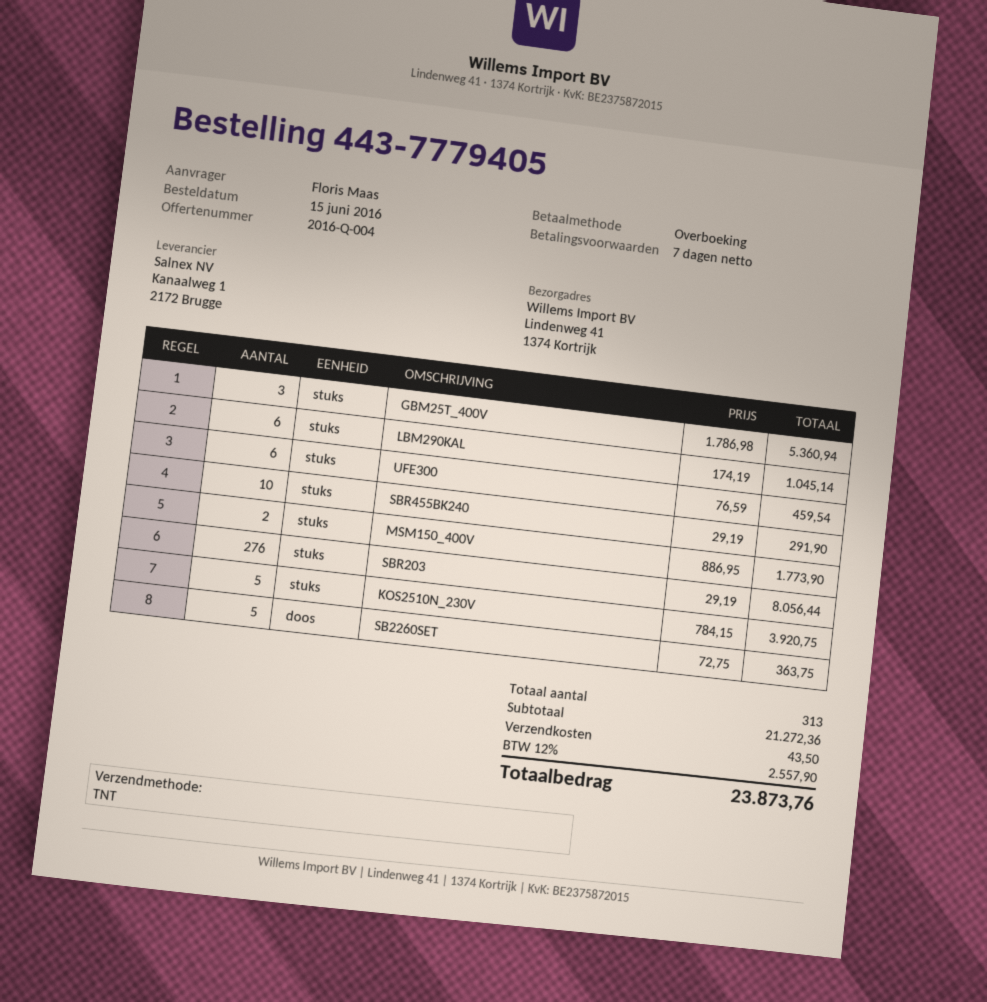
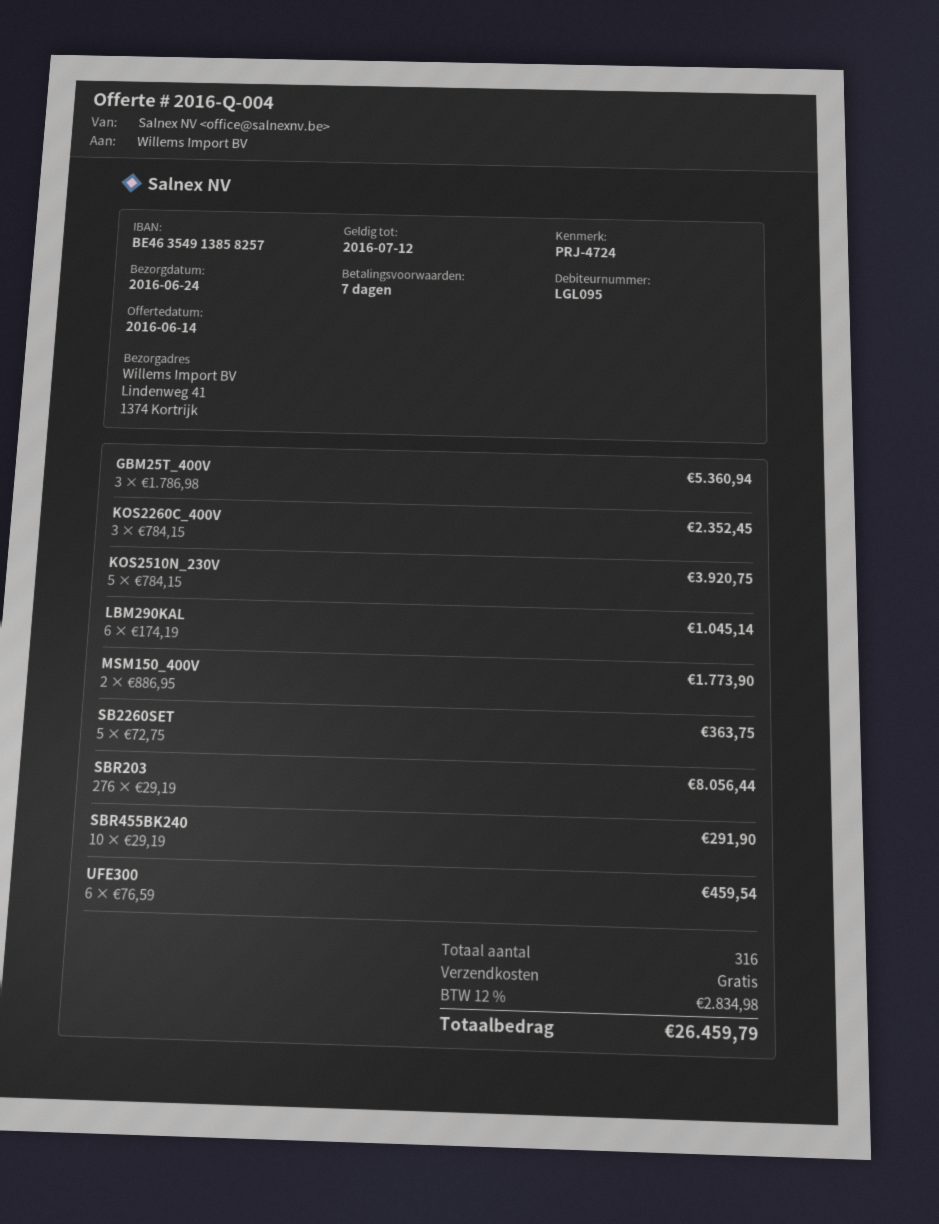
KOS2260C_400V: none -> 3 x 784.15 = 2352.45
total quantity: 313 -> 316
shipping: 43.50 -> 0.00
tax: 12% = 2557.90 -> 12% = 2834.98
total: 23873.76 -> 26459.79

